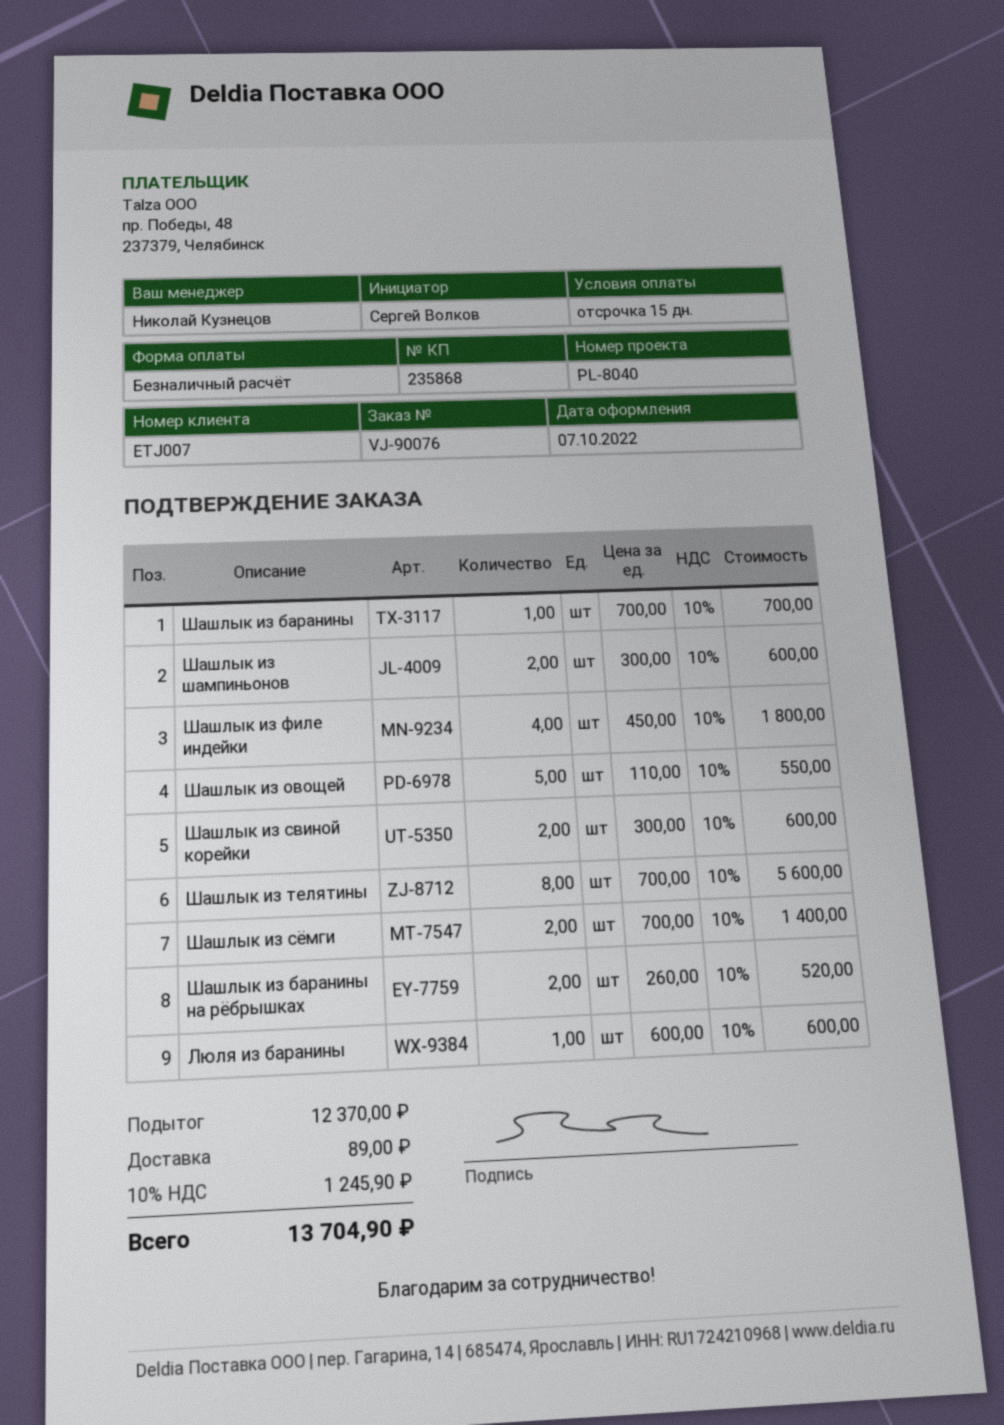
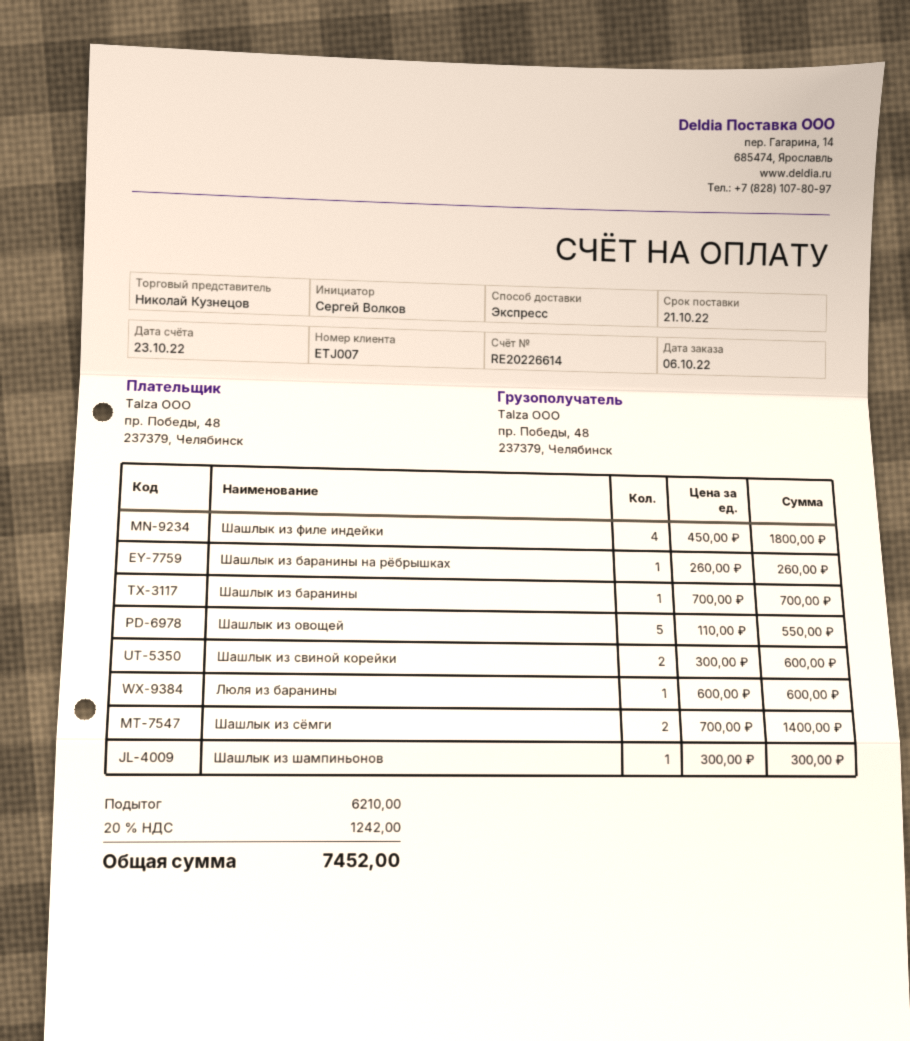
order date: 2022-10-07 -> 2022-10-06
Шашлык из шампиньонов: 2 x 300.00 = 600.00 -> 1 x 300.00 = 300.00
Шашлык из телятины: 8 x 700.00 = 5600.00 -> none
Шашлык из баранины на рёбрышках: 2 x 260.00 = 520.00 -> 1 x 260.00 = 260.00
subtotal: 12370.00 -> 6210.00
shipping: 89.00 -> none
tax: 10% = 1245.90 -> 20% = 1242.00
total: 13704.90 -> 7452.00

